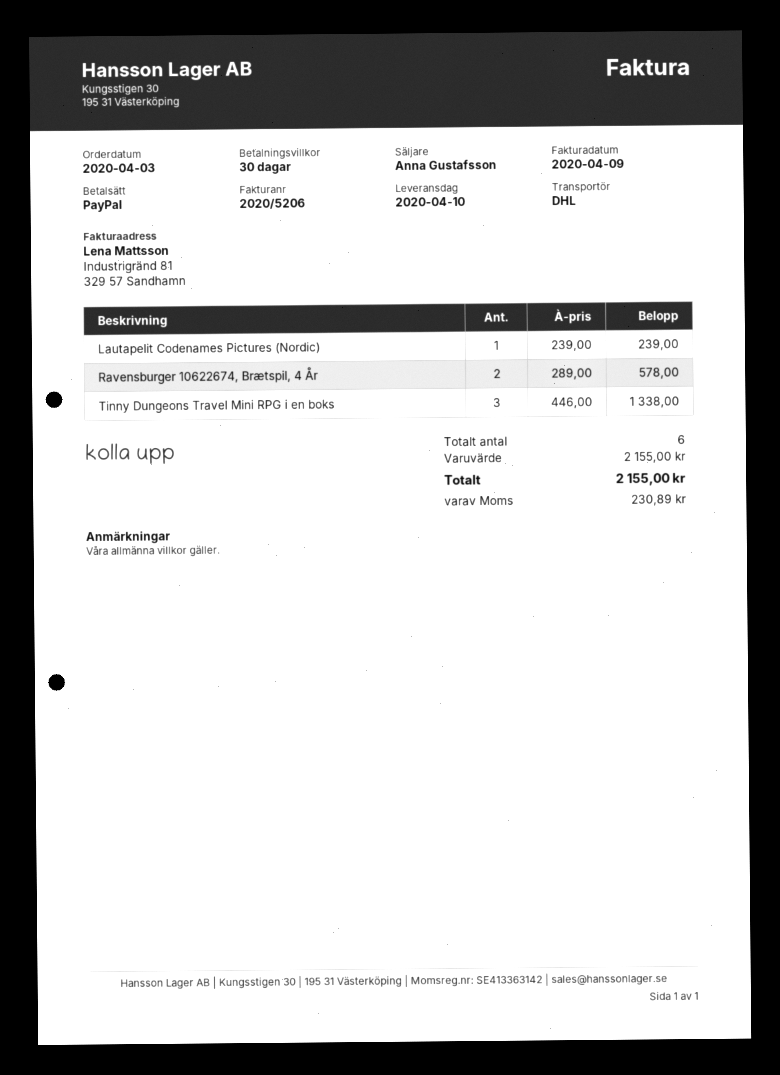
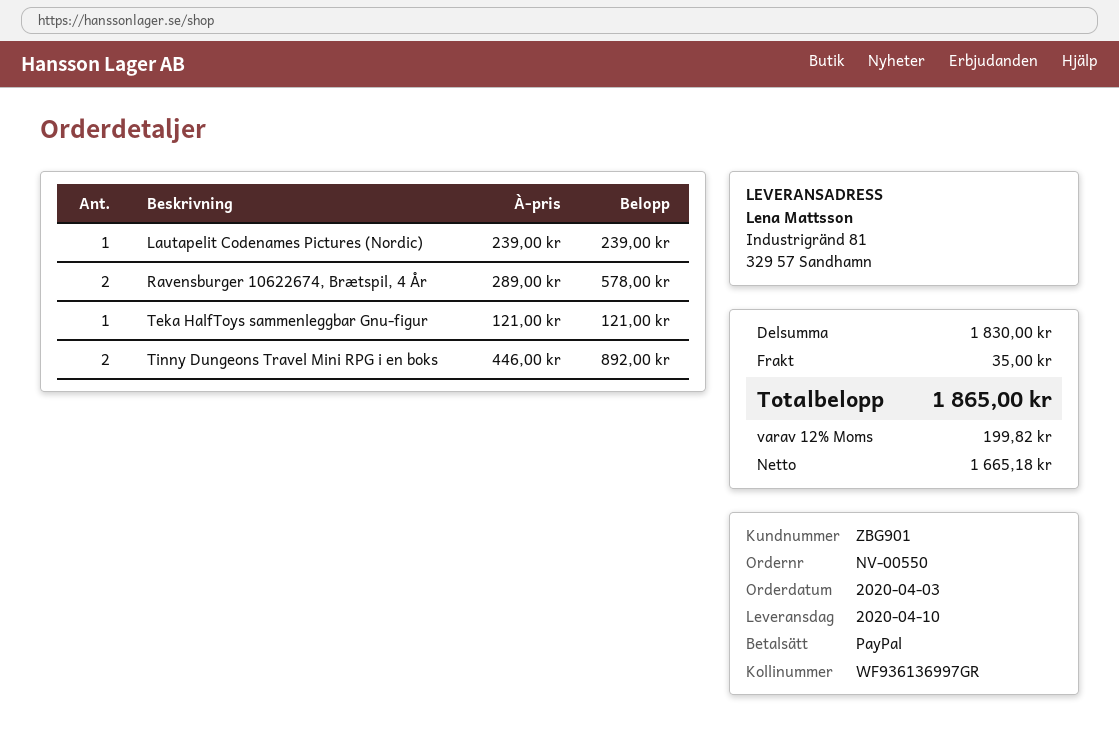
Tinny Dungeons Travel Mini RPG i en boks: 3 x 446.00 = 1338.00 -> 2 x 446.00 = 892.00
Teka HalfToys sammenleggbar Gnu-figur: none -> 1 x 121.00 = 121.00
subtotal: 2155.00 -> 1830.00
shipping: none -> 35.00
tax: 230.89 -> 199.82
total: 2155.00 -> 1865.00

